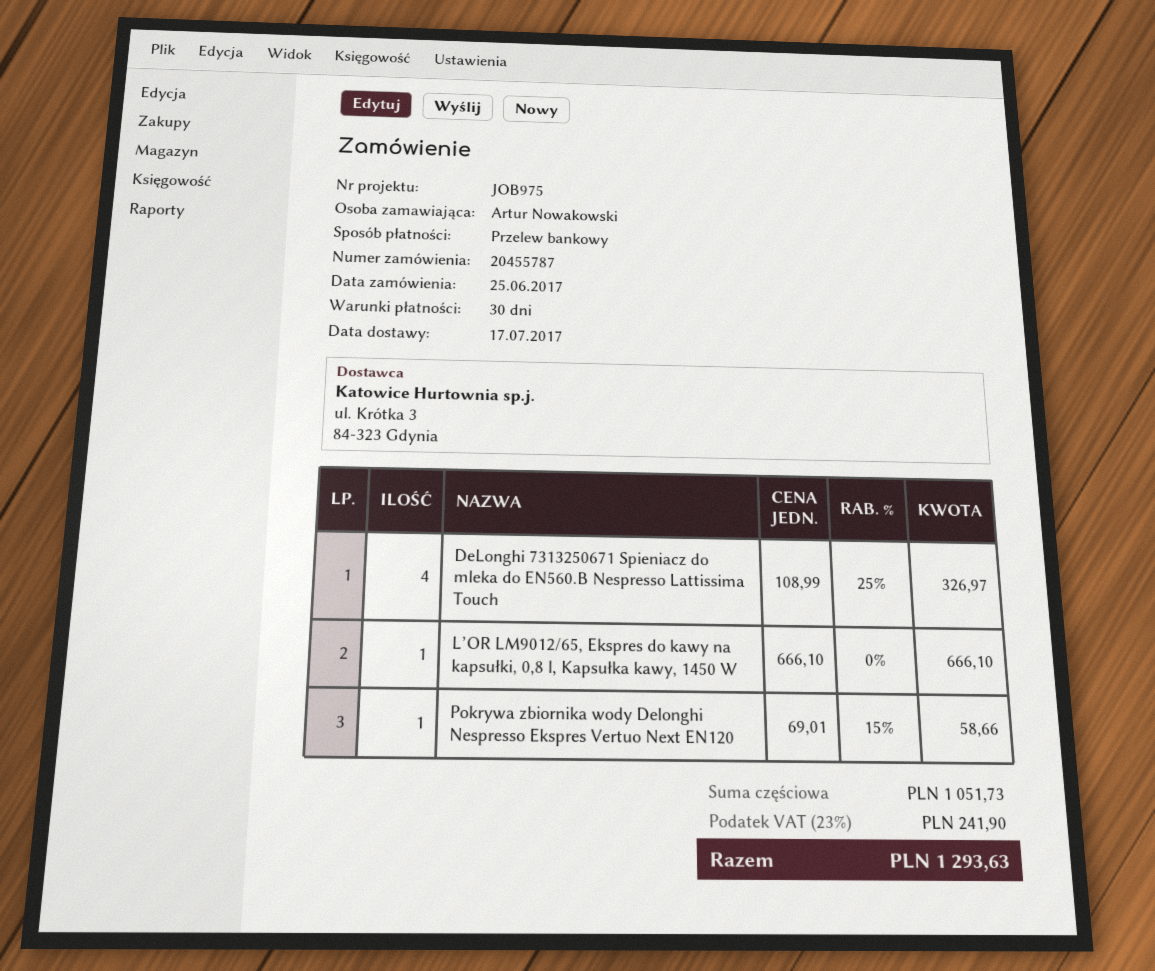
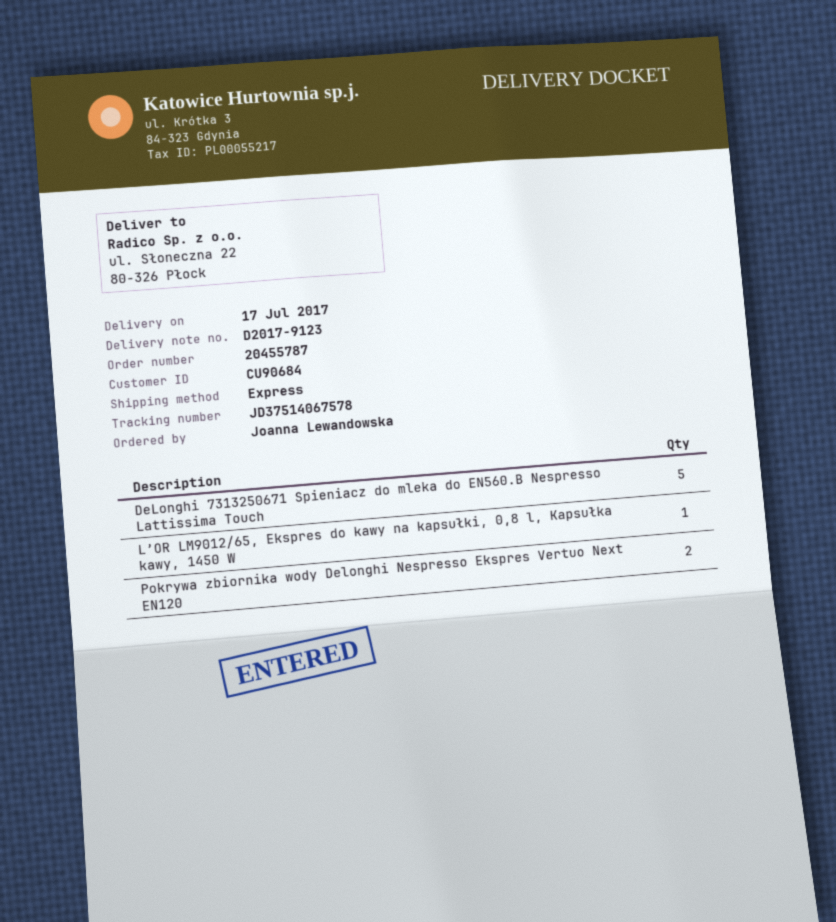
ordered by: Artur Nowakowski -> Joanna Lewandowska
DeLonghi 7313250671 Spieniacz do mleka do EN560.B Nespresso Lattissima Touch: 4 -> 5
Pokrywa zbiornika wody Delonghi Nespresso Ekspres Vertuo Next EN120: 1 -> 2

